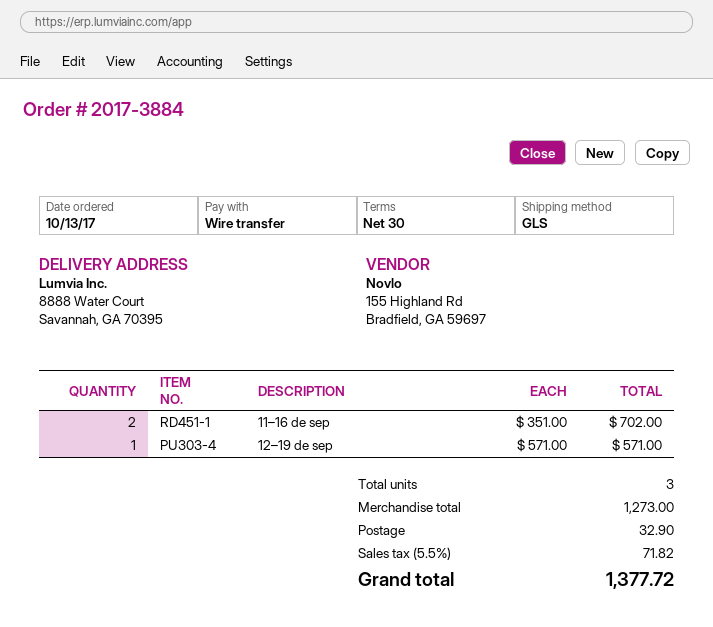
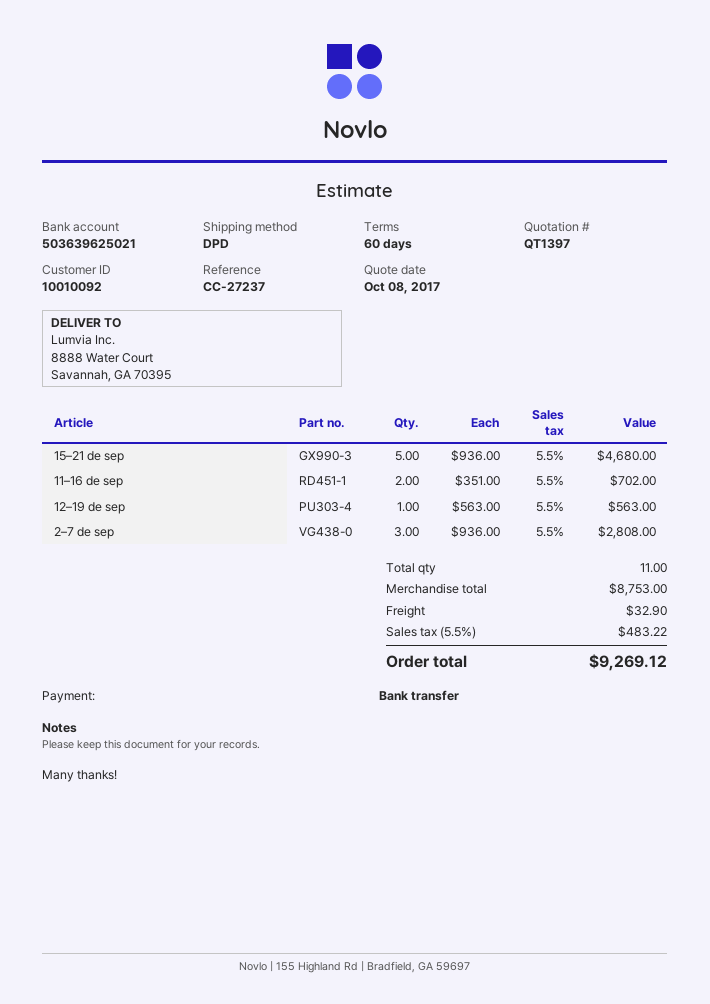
payment terms: 30 days -> 60 days
shipping method: GLS -> DPD
12–19 de sep: 1 x 571.00 = 571.00 -> 1 x 563.00 = 563.00
15–21 de sep: none -> 5 x 936.00 = 4680.00
2–7 de sep: none -> 3 x 936.00 = 2808.00
total quantity: 3 -> 11
subtotal: 1273.00 -> 8753.00
tax: 5.5% = 71.82 -> 5.5% = 483.22
total: 1377.72 -> 9269.12

